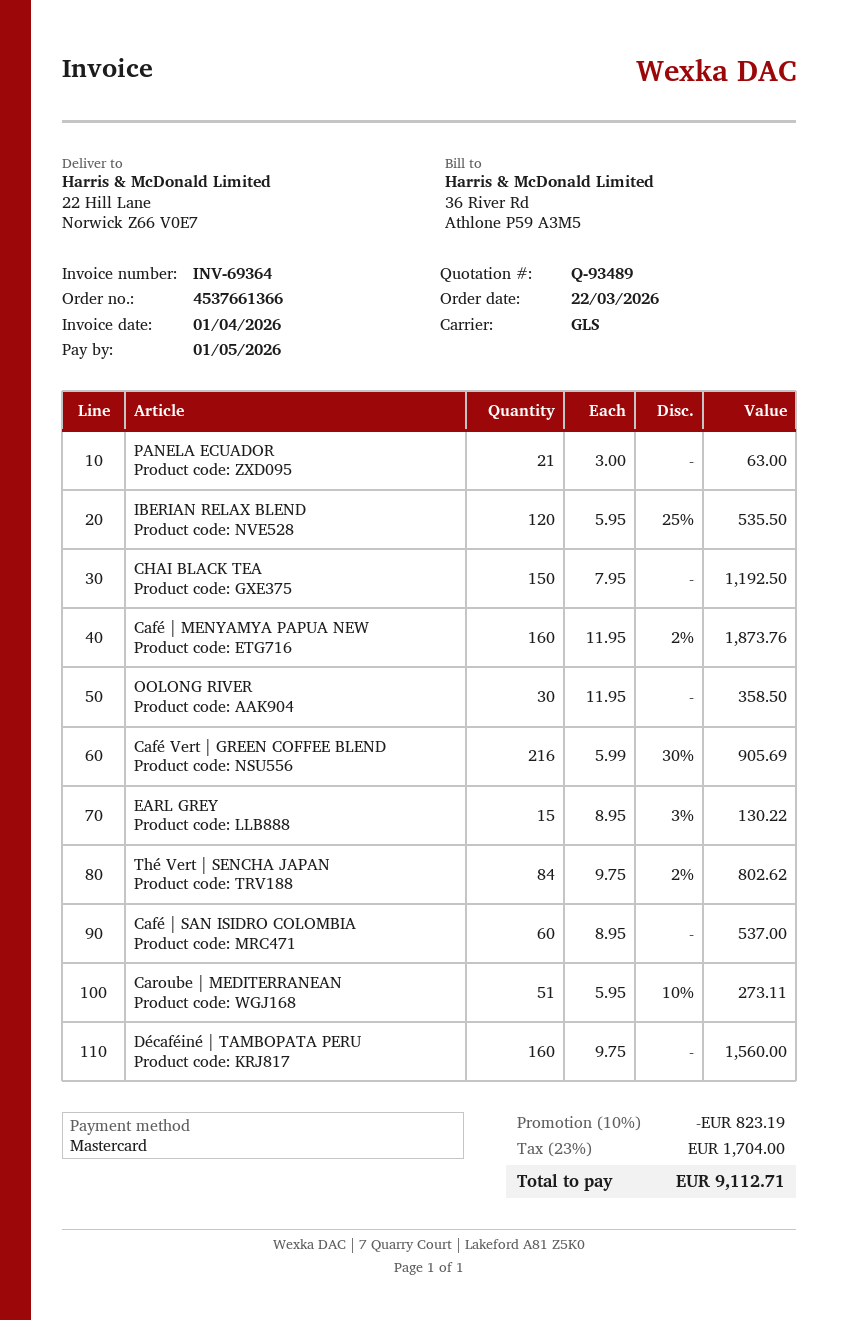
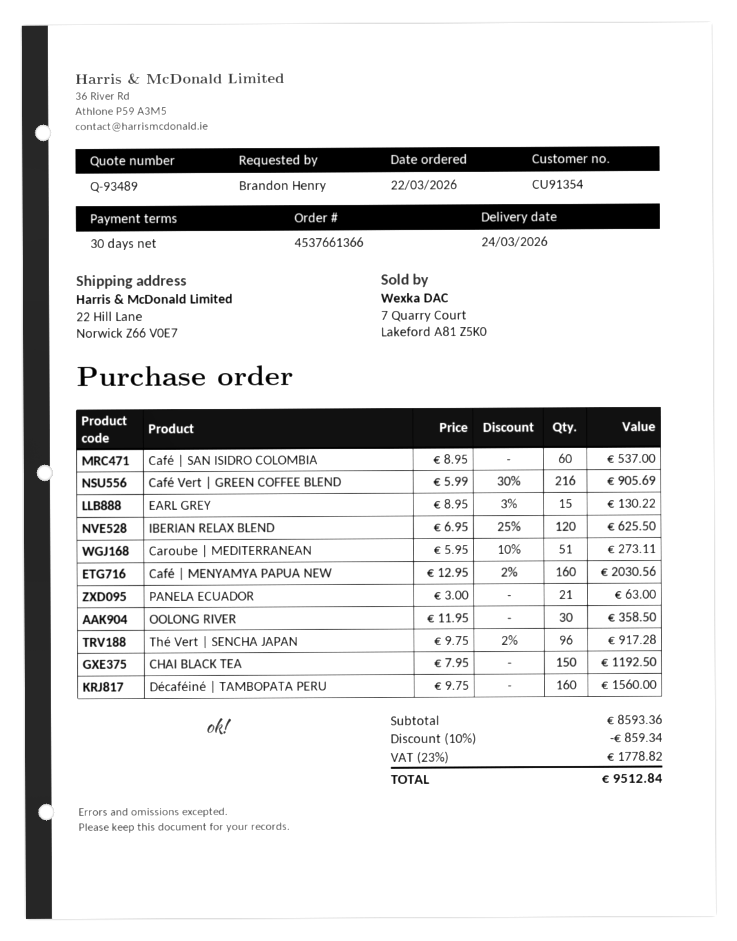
IBERIAN RELAX BLEND: 120 x 5.95 - 25% = 535.50 -> 120 x 6.95 - 25% = 625.50
Café | MENYAMYA PAPUA NEW: 160 x 11.95 - 2% = 1873.76 -> 160 x 12.95 - 2% = 2030.56
Thé Vert | SENCHA JAPAN: 84 x 9.75 - 2% = 802.62 -> 96 x 9.75 - 2% = 917.28
discount: 10% = 823.19 -> 10% = 859.34
tax: 23% = 1704.00 -> 23% = 1778.82
total: 9112.71 -> 9512.84

